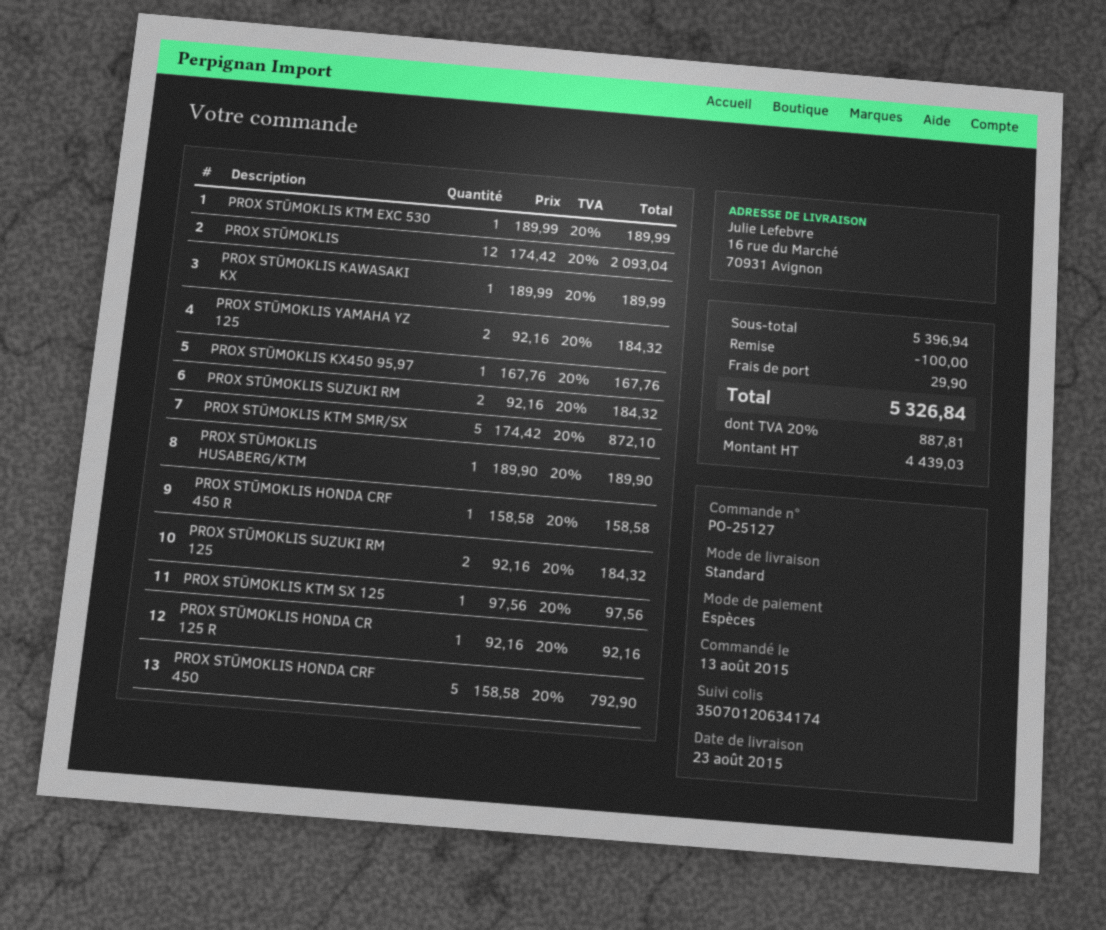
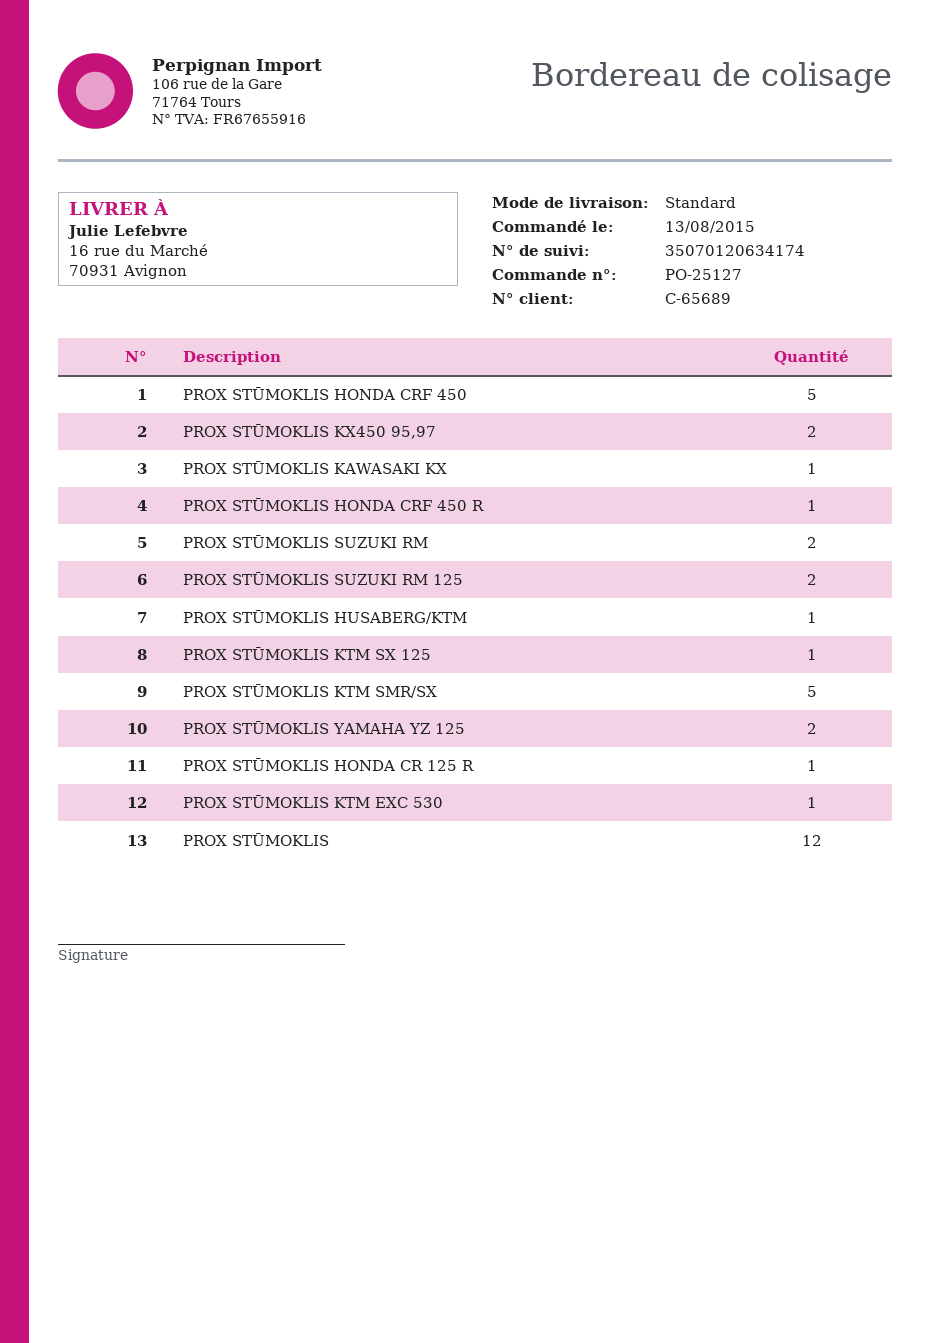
PROX STŪMOKLIS KX450 95,97: 1 -> 2

